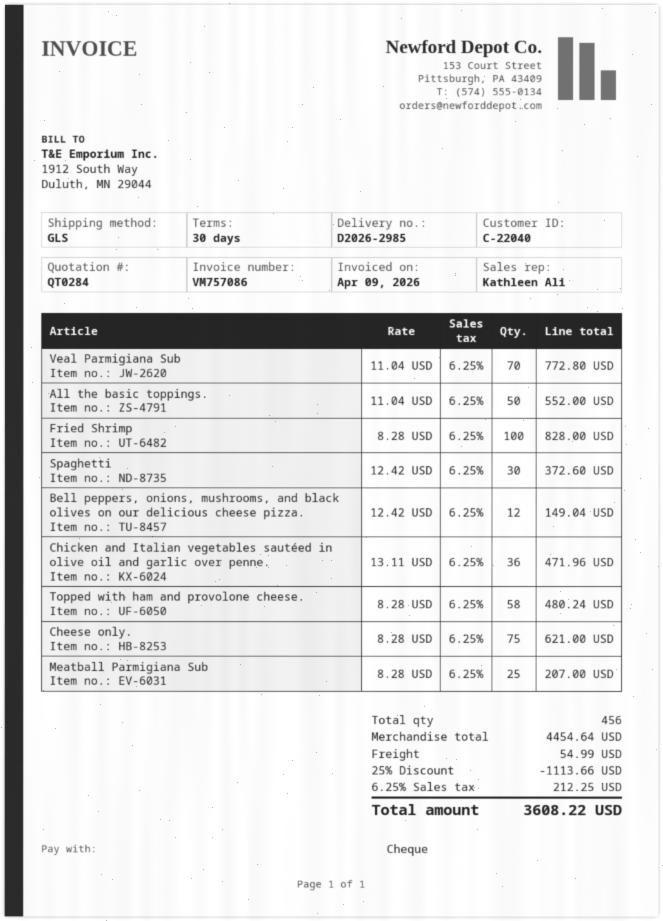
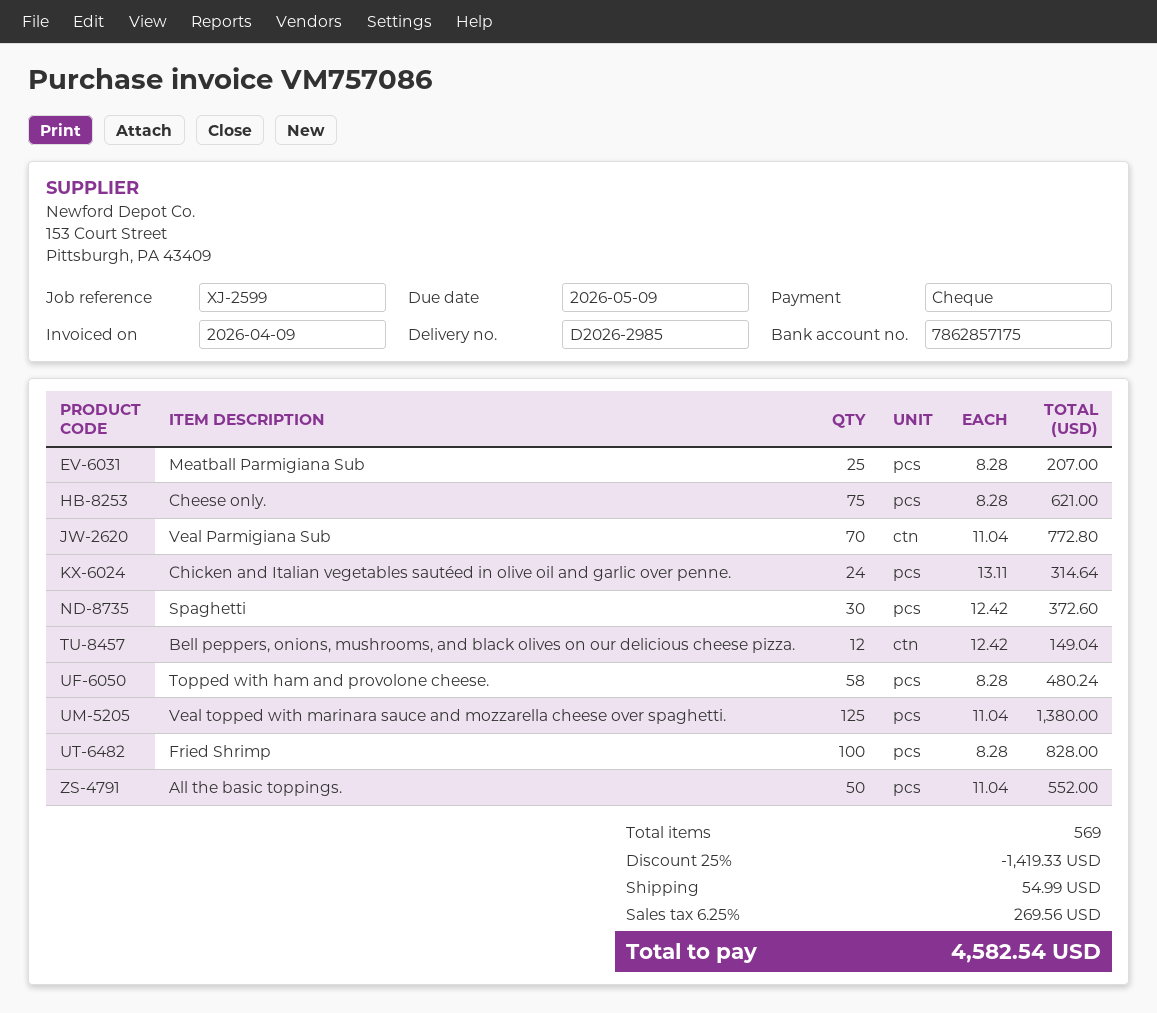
Chicken and Italian vegetables sautéed in olive oil and garlic over penne.: 36 x 13.11 = 471.96 -> 24 x 13.11 = 314.64
Veal topped with marinara sauce and mozzarella cheese over spaghetti.: none -> 125 x 11.04 = 1380.00
total quantity: 456 -> 569
discount: 25% = 1113.66 -> 25% = 1419.33
tax: 6.25% = 212.25 -> 6.25% = 269.56
total: 3608.22 -> 4582.54

